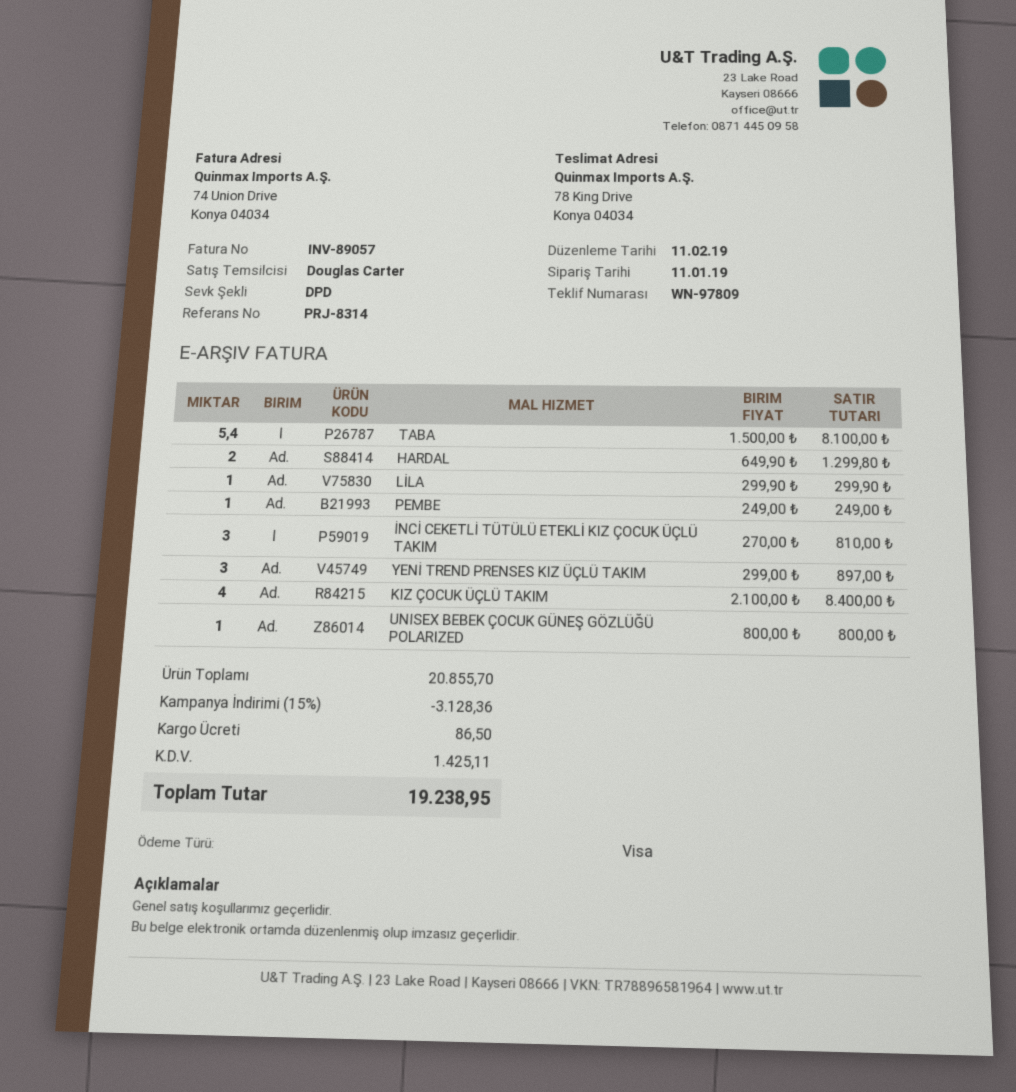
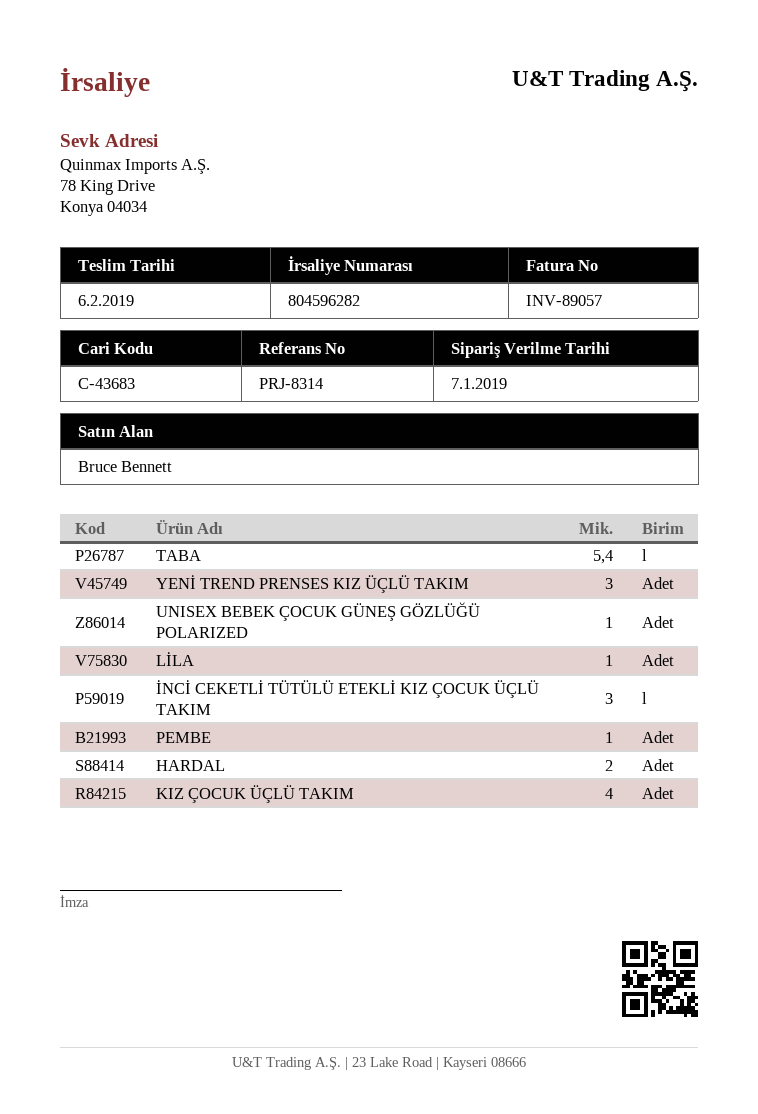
order date: 2019-01-11 -> 2019-01-07

